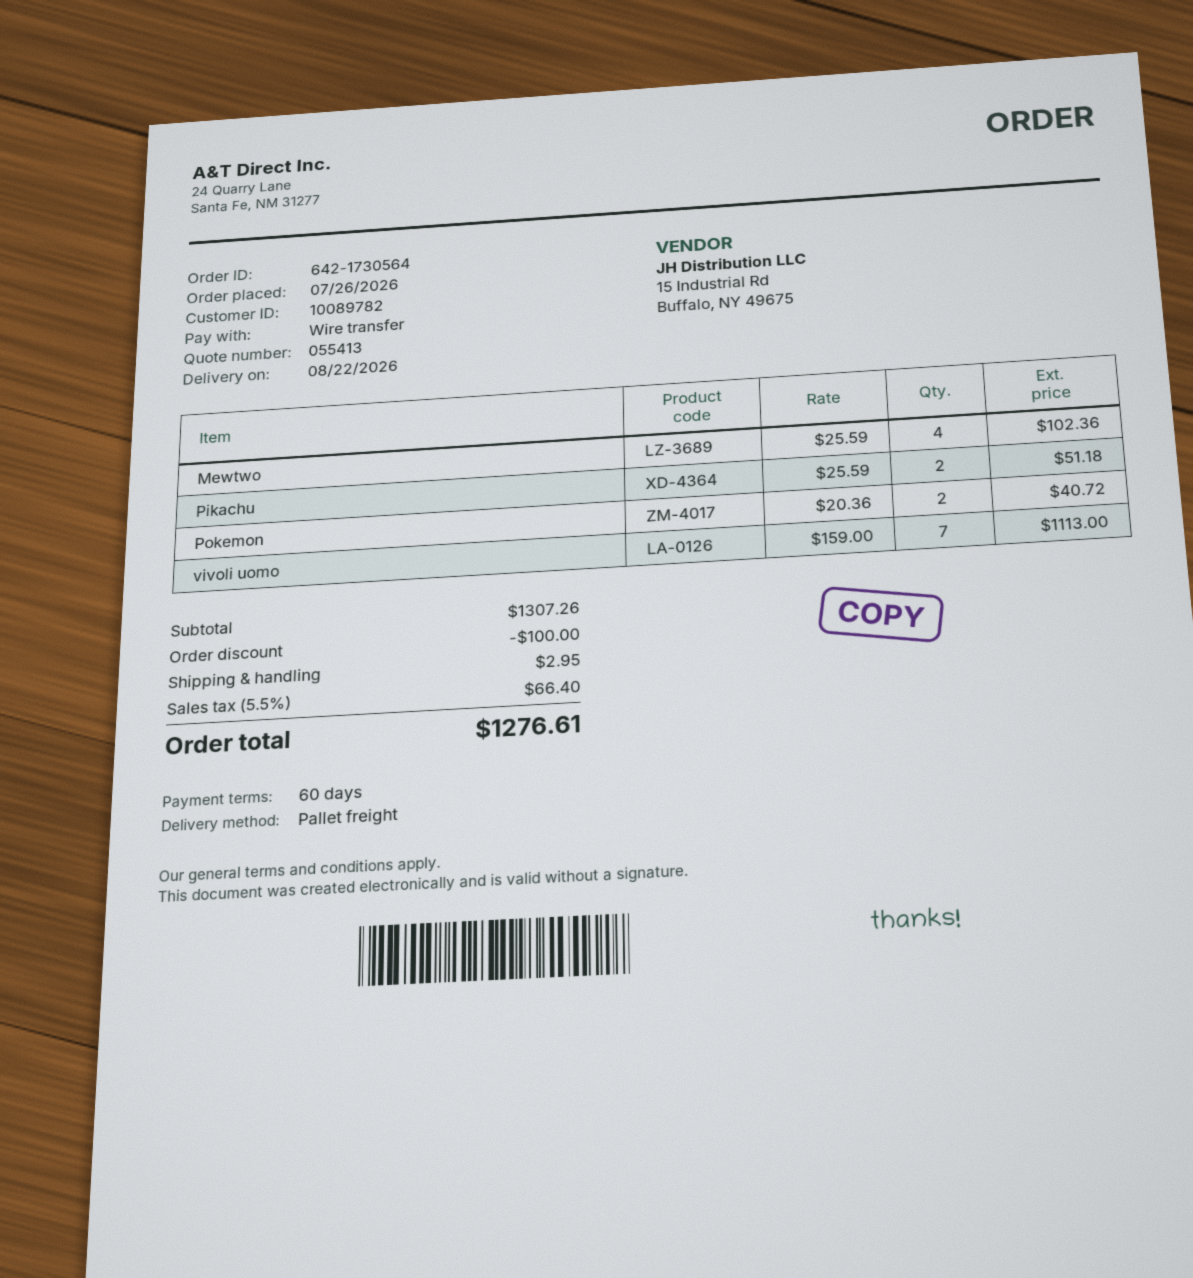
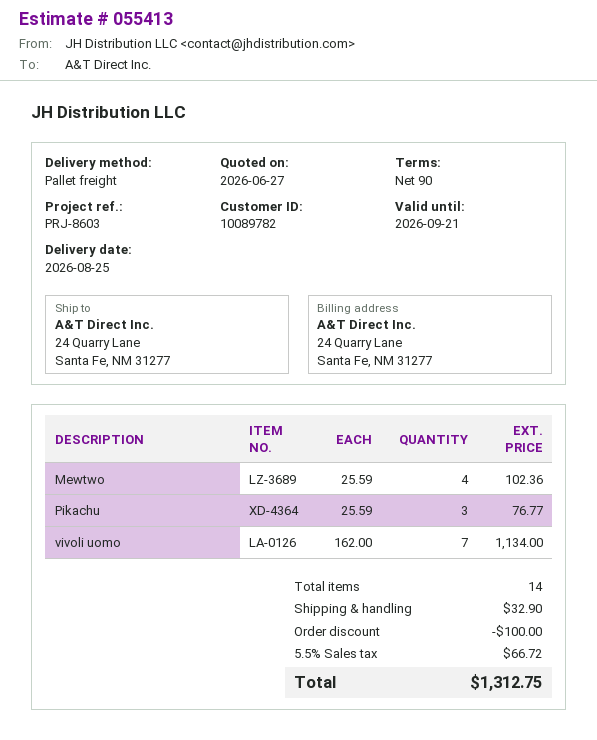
delivery date: 2026-08-22 -> 2026-08-25
payment terms: 60 days -> 90 days
Pikachu: 2 x 25.59 = 51.18 -> 3 x 25.59 = 76.77
Pokemon: 2 x 20.36 = 40.72 -> none
vivoli uomo: 7 x 159.00 = 1113.00 -> 7 x 162.00 = 1134.00
shipping: 2.95 -> 32.90
tax: 5.5% = 66.40 -> 5.5% = 66.72
total: 1276.61 -> 1312.75

